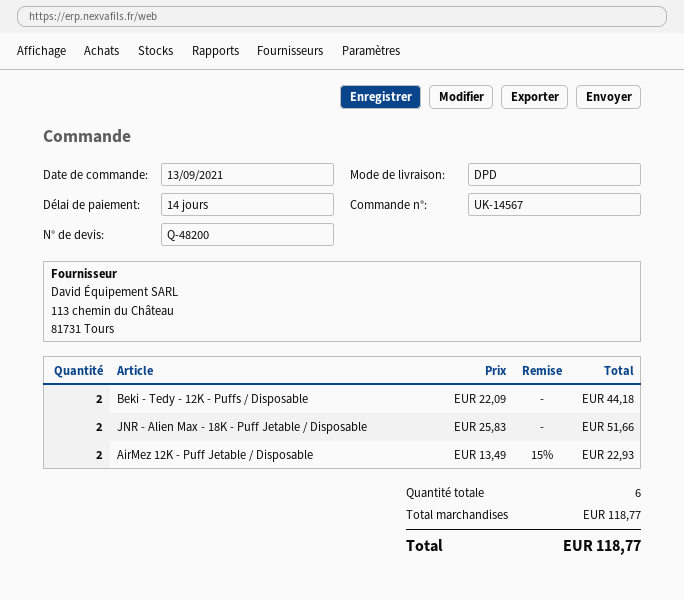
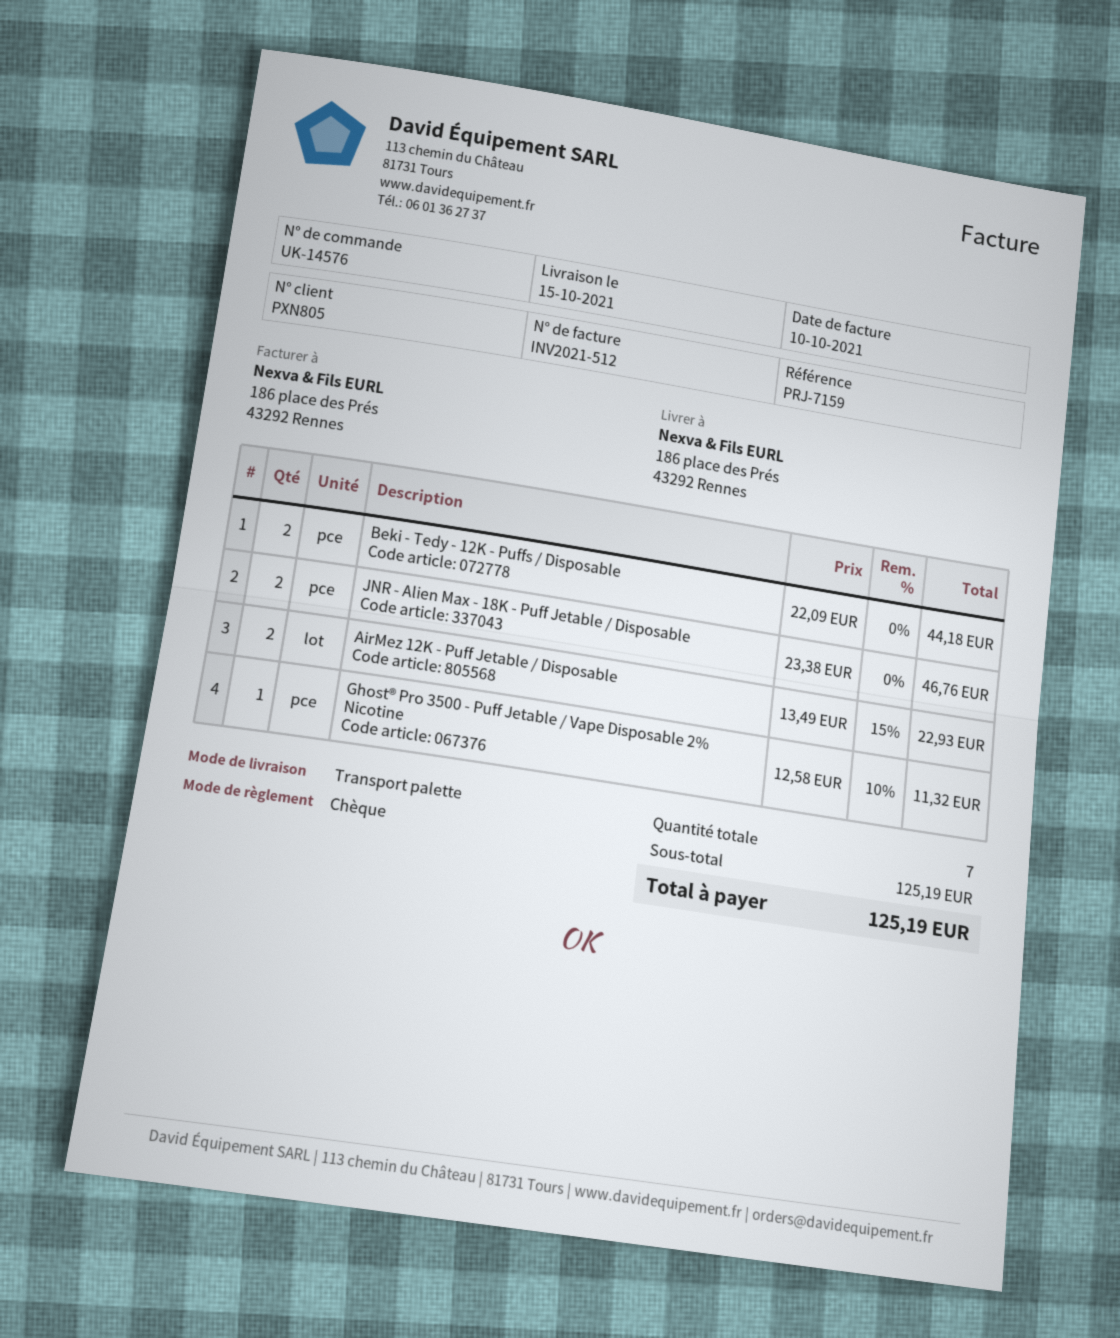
order number: UK-14567 -> UK-14576
shipping method: DPD -> pallet freight
JNR - Alien Max - 18K - Puff Jetable / Disposable: 2 x 25.83 = 51.66 -> 2 x 23.38 = 46.76
Ghost® Pro 3500 - Puff Jetable / Vape Disposable 2% Nicotine: none -> 1 x 12.58 - 10% = 11.32
total quantity: 6 -> 7
subtotal: 118.77 -> 125.19
total: 118.77 -> 125.19

